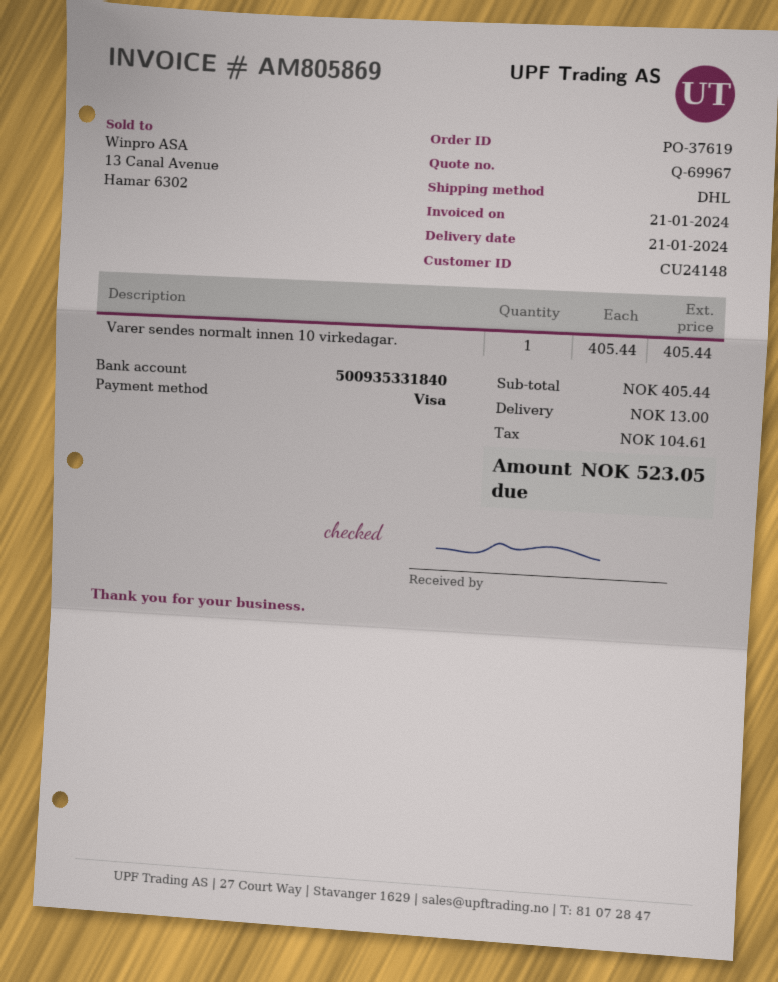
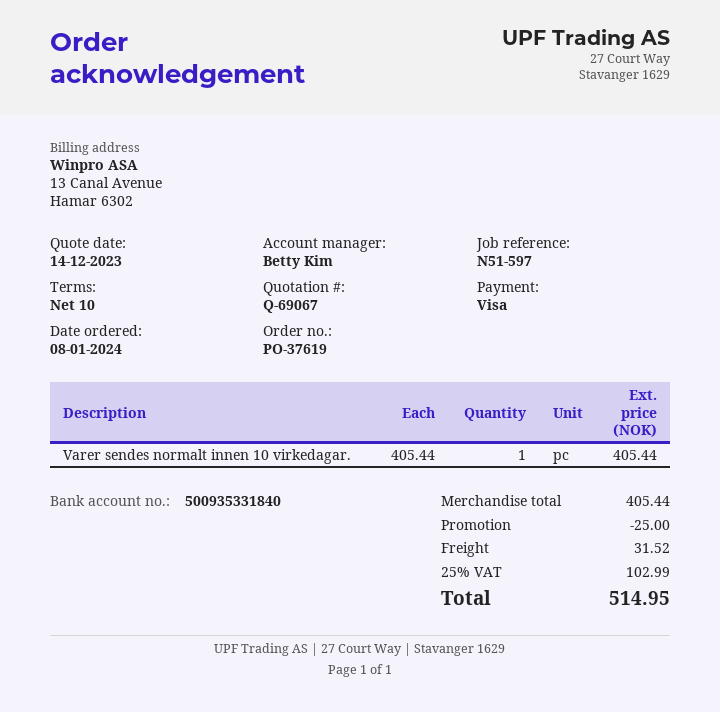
quote number: Q-69967 -> Q-69067
discount: none -> 25.00
shipping: 13.00 -> 31.52
tax: 104.61 -> 102.99
total: 523.05 -> 514.95

